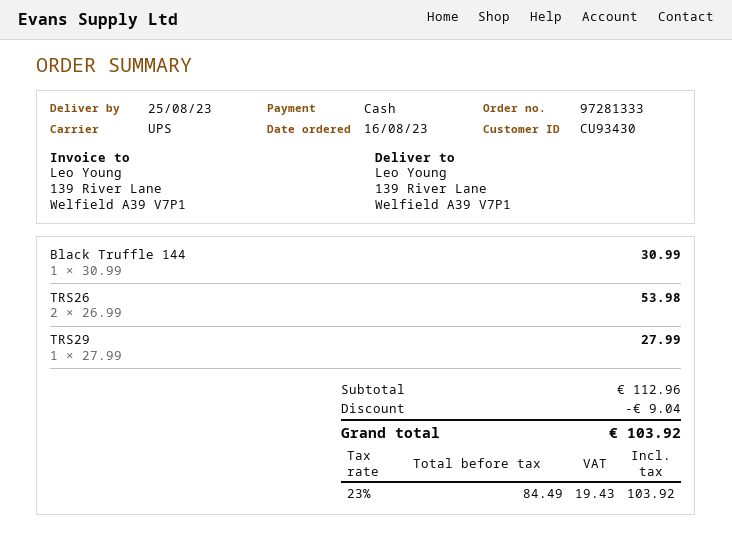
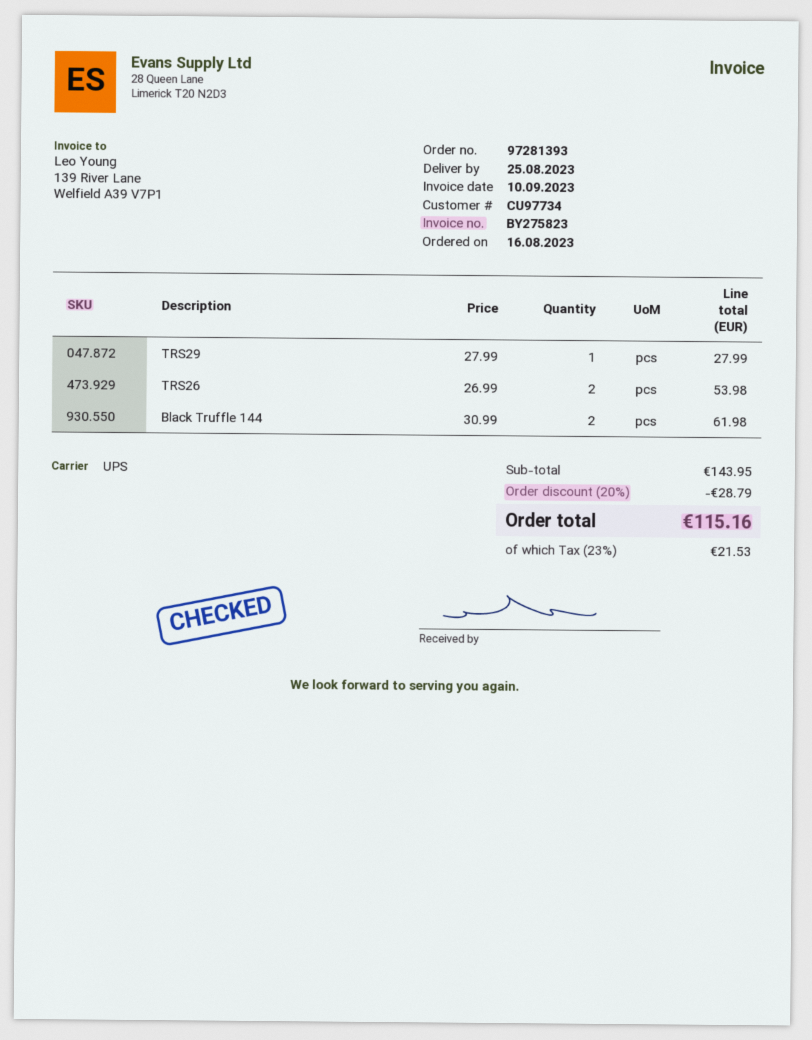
order number: 97281333 -> 97281393
customer number: CU93430 -> CU97734
Black Truffle 144: 1 x 30.99 = 30.99 -> 2 x 30.99 = 61.98
subtotal: 112.96 -> 143.95
discount: 9.04 -> 28.79
tax: 23% = 19.43 -> 23% = 21.53
total: 103.92 -> 115.16

